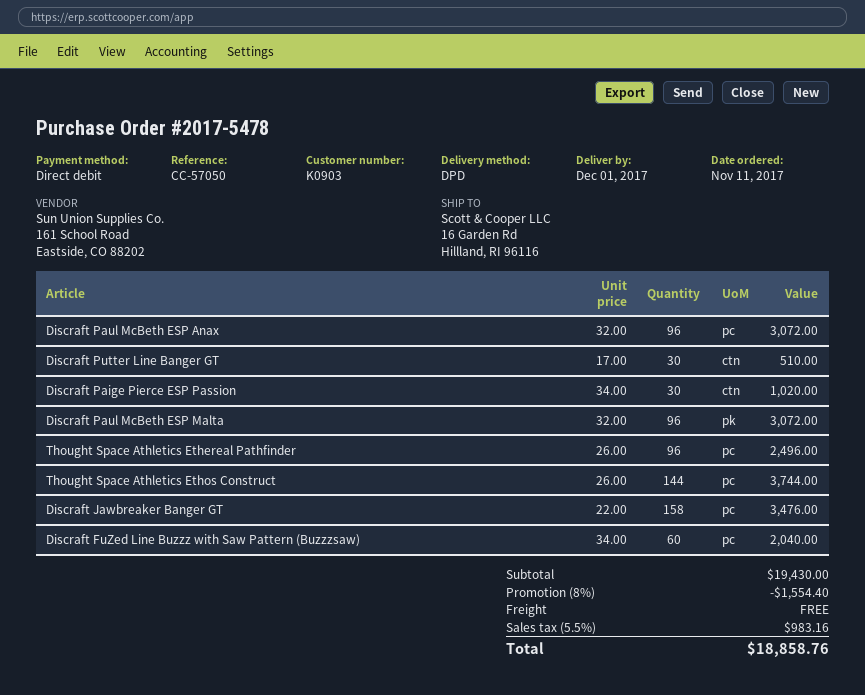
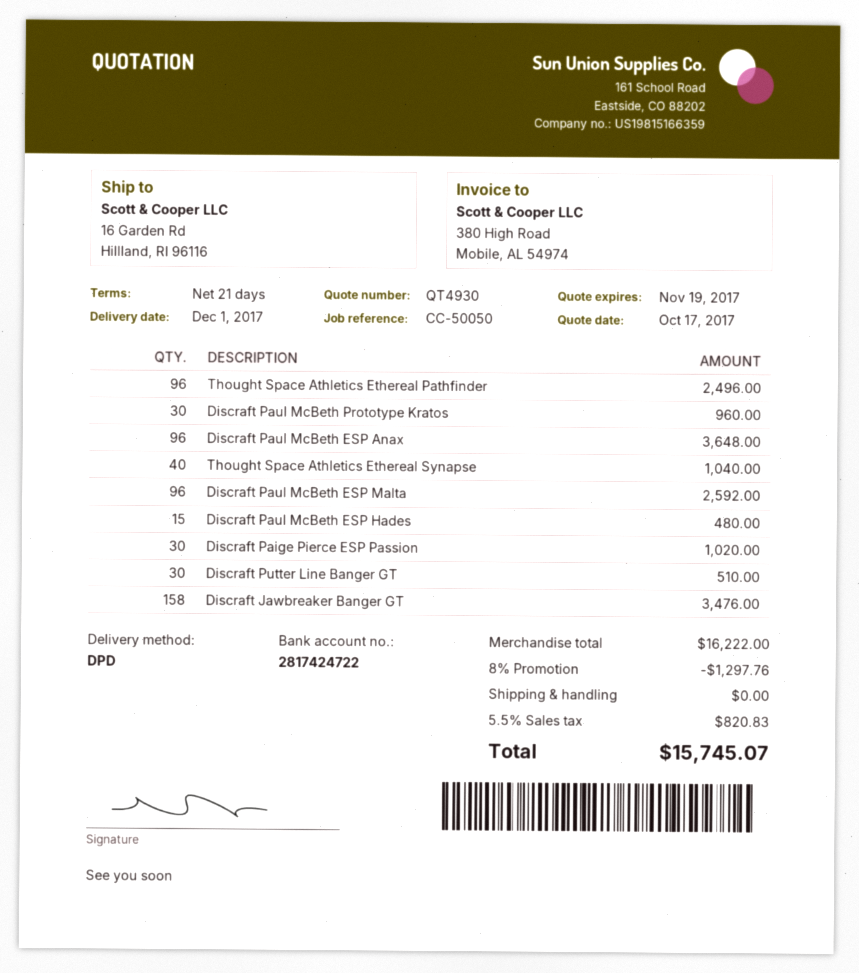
reference: CC-57050 -> CC-50050
Discraft Paul McBeth ESP Anax: 96 for 3072.00 -> 96 for 3648.00
Discraft Paul McBeth ESP Malta: 96 for 3072.00 -> 96 for 2592.00
Thought Space Athletics Ethos Construct: 144 for 3744.00 -> none
Discraft FuZed Line Buzzz with Saw Pattern (Buzzzsaw): 60 for 2040.00 -> none
Discraft Paul McBeth Prototype Kratos: none -> 30 for 960.00
Thought Space Athletics Ethereal Synapse: none -> 40 for 1040.00
Discraft Paul McBeth ESP Hades: none -> 15 for 480.00
subtotal: 19430.00 -> 16222.00
discount: 8% = 1554.40 -> 8% = 1297.76
tax: 5.5% = 983.16 -> 5.5% = 820.83
total: 18858.76 -> 15745.07

